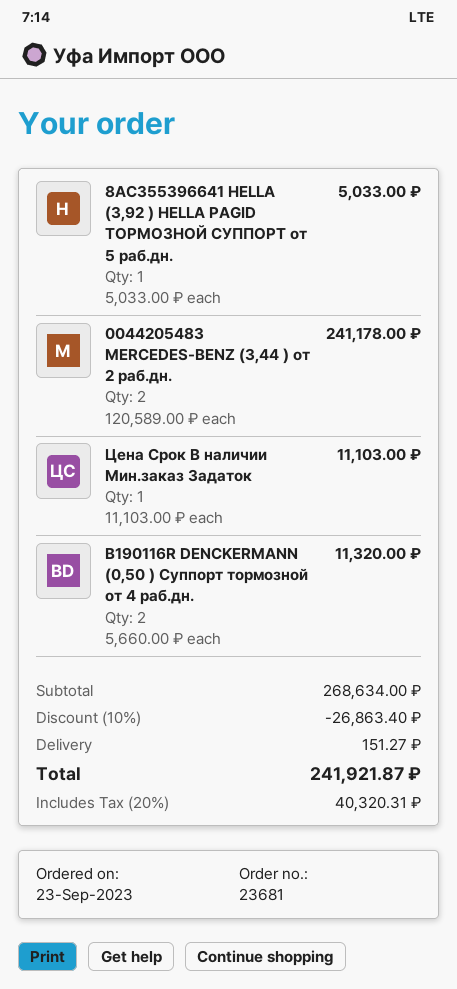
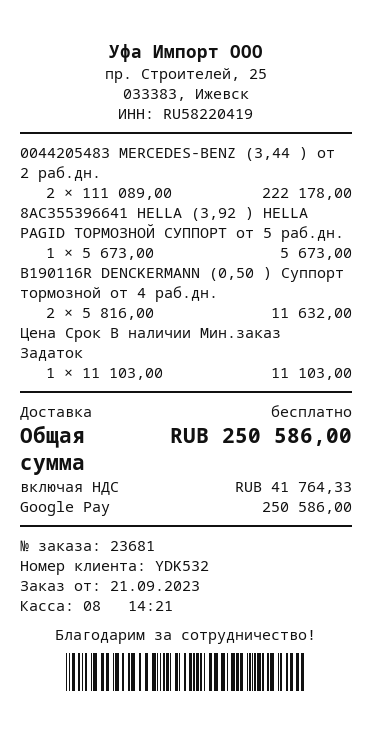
order date: 2023-09-23 -> 2023-09-21
8AC355396641 HELLA (3,92 ) HELLA PAGID ТОРМОЗНОЙ СУППОРТ от 5 раб.дн.: 1 x 5033.00 = 5033.00 -> 1 x 5673.00 = 5673.00
0044205483 MERCEDES-BENZ (3,44 ) от 2 раб.дн.: 2 x 120589.00 = 241178.00 -> 2 x 111089.00 = 222178.00
B190116R DENCKERMANN (0,50 ) Суппорт тормозной от 4 раб.дн.: 2 x 5660.00 = 11320.00 -> 2 x 5816.00 = 11632.00
discount: 10% = 26863.40 -> none
shipping: 151.27 -> 0.00
tax: 40320.31 -> 41764.33
total: 241921.87 -> 250586.00

